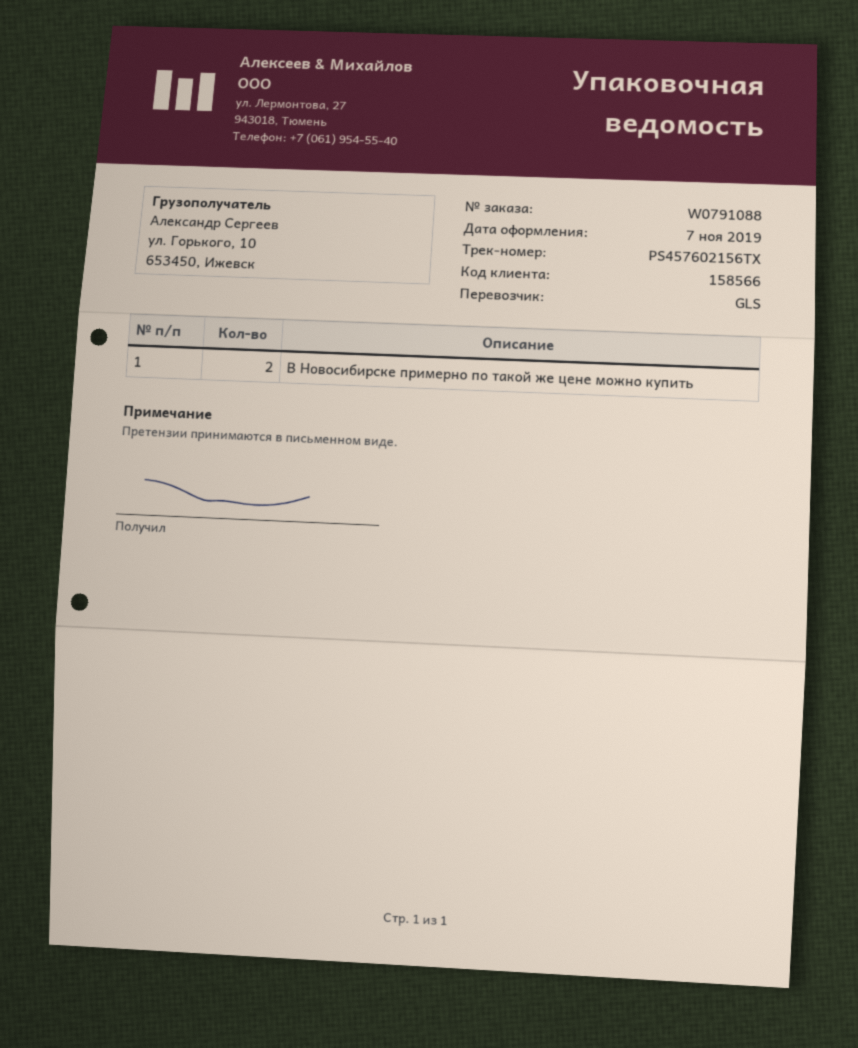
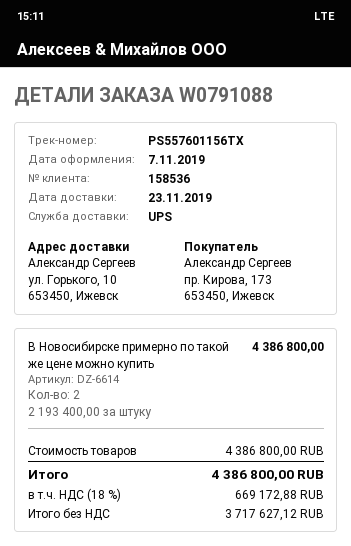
customer number: 158566 -> 158536
shipping method: GLS -> UPS
tracking number: PS457602156TX -> PS557601156TX

